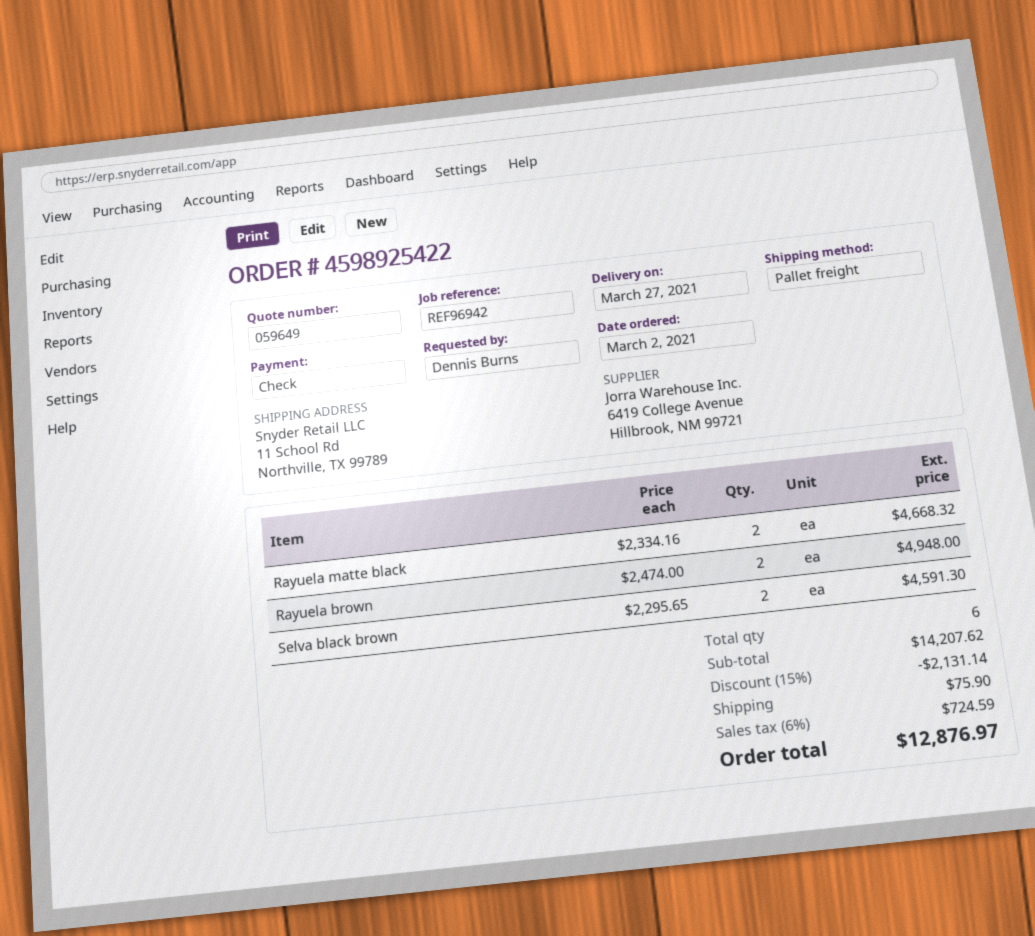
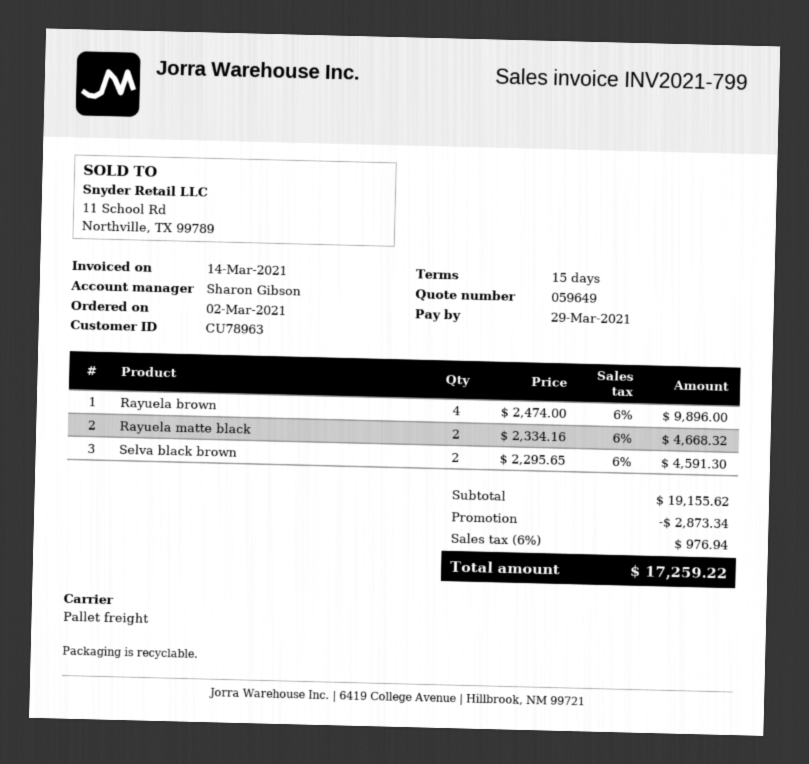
Rayuela brown: 2 x 2474.00 = 4948.00 -> 4 x 2474.00 = 9896.00
subtotal: 14207.62 -> 19155.62
discount: 2131.14 -> 2873.34
shipping: 75.90 -> none
tax: 6% = 724.59 -> 6% = 976.94
total: 12876.97 -> 17259.22

